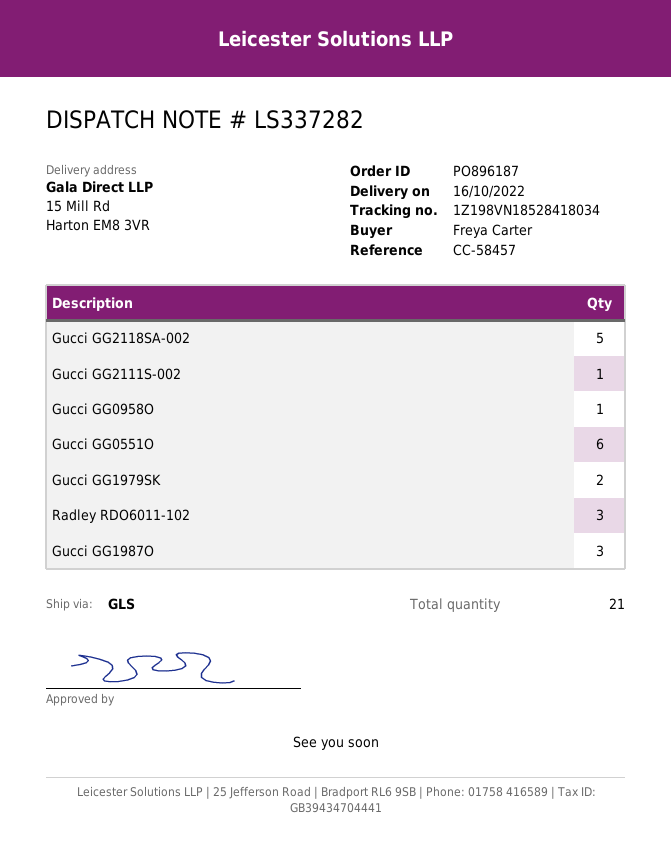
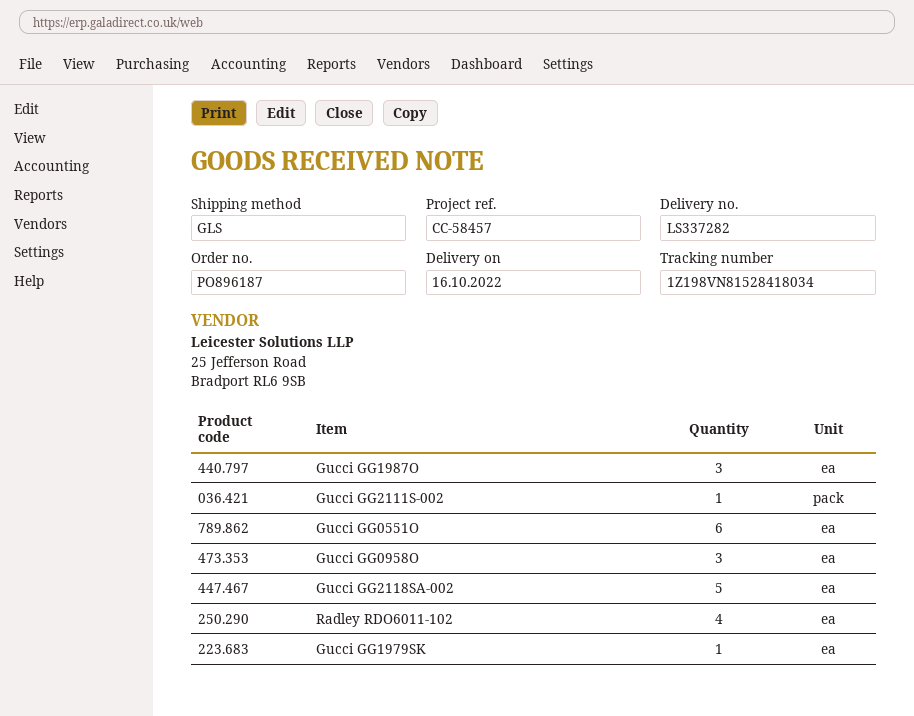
tracking number: 1Z198VN18528418034 -> 1Z198VN81528418034
Gucci GG0958O: 1 -> 3
Gucci GG1979SK: 2 -> 1
Radley RDO6011-102: 3 -> 4

